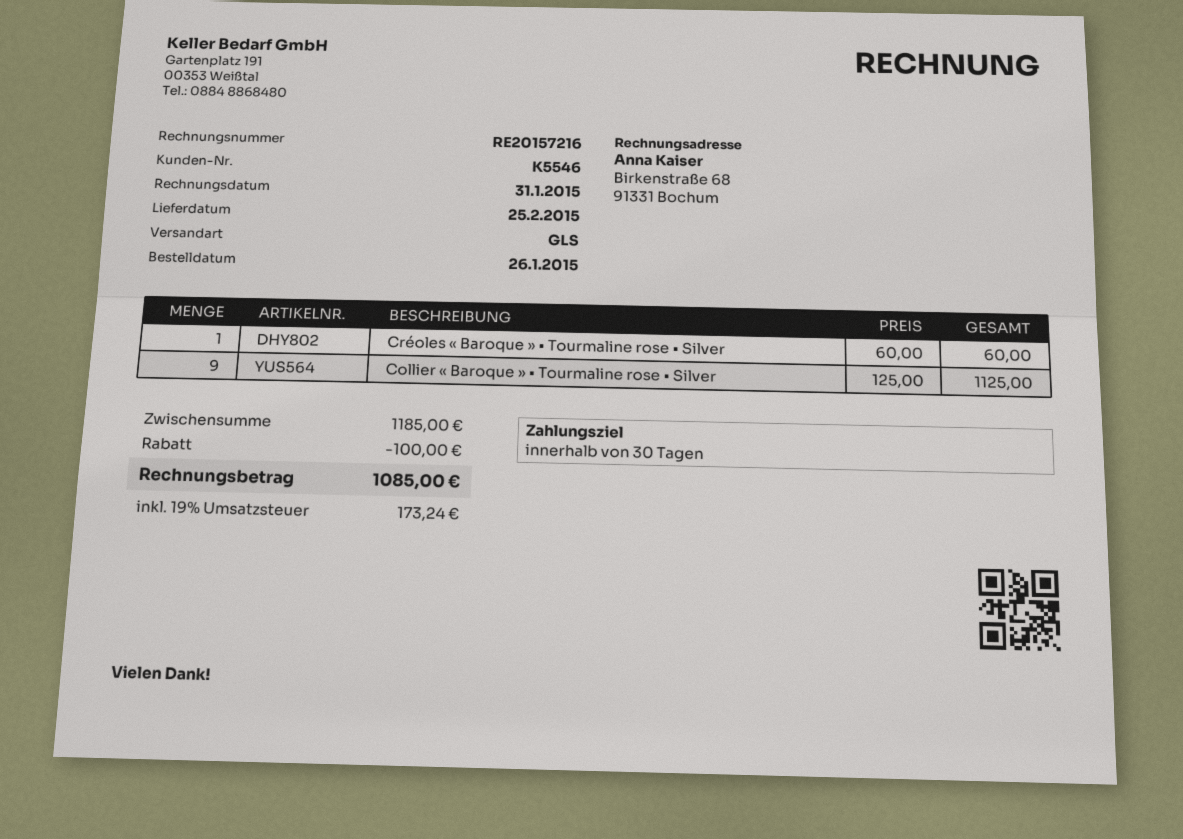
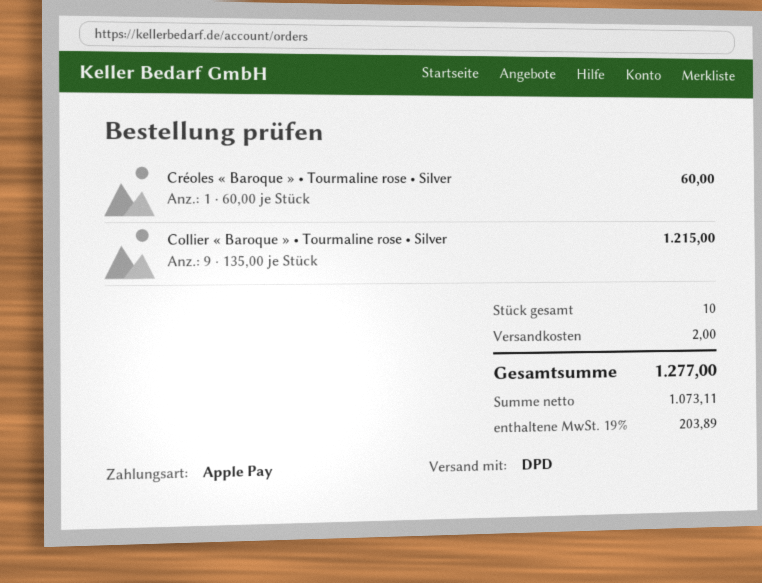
shipping method: GLS -> DPD
Collier « Baroque » • Tourmaline rose • Silver: 9 x 125.00 = 1125.00 -> 9 x 135.00 = 1215.00
discount: 100.00 -> none
shipping: none -> 2.00
tax: 19% = 173.24 -> 19% = 203.89
total: 1085.00 -> 1277.00

